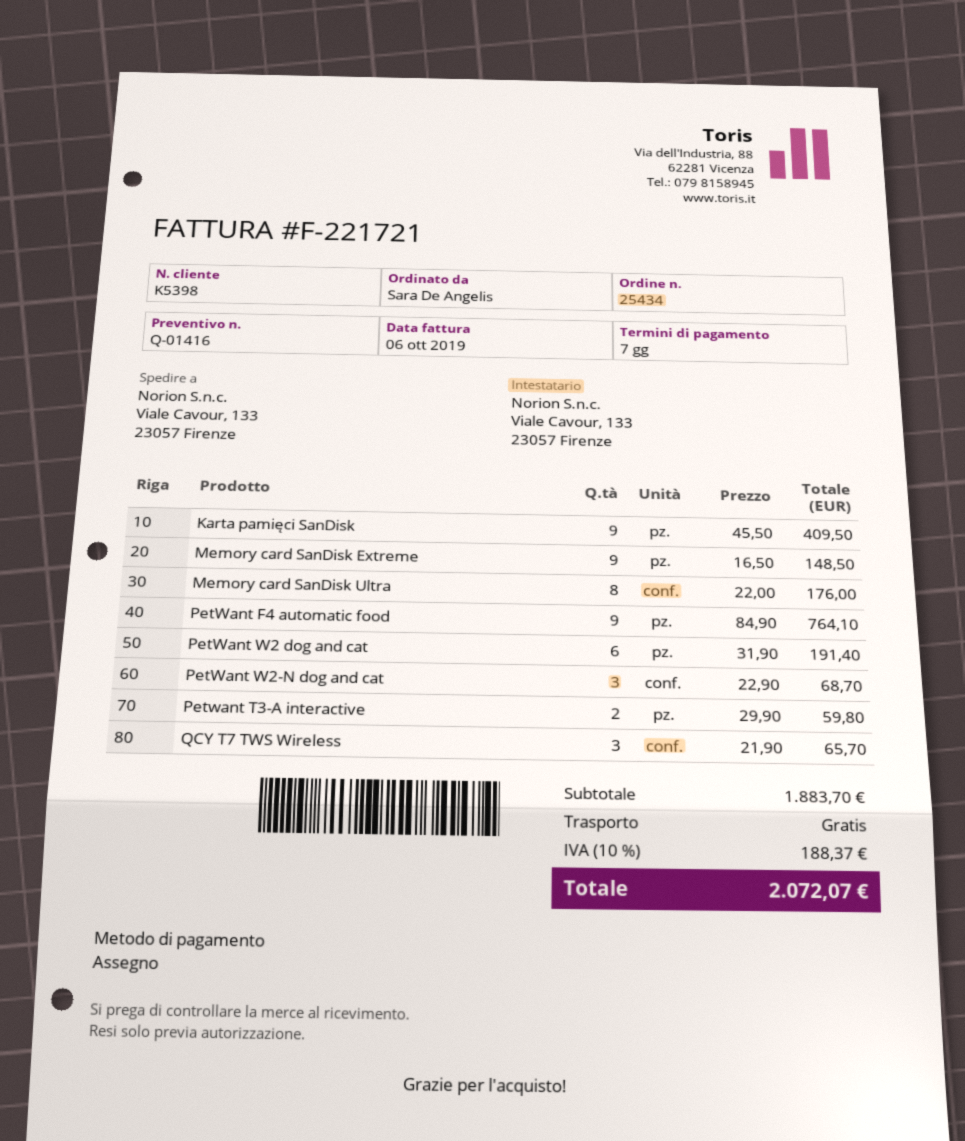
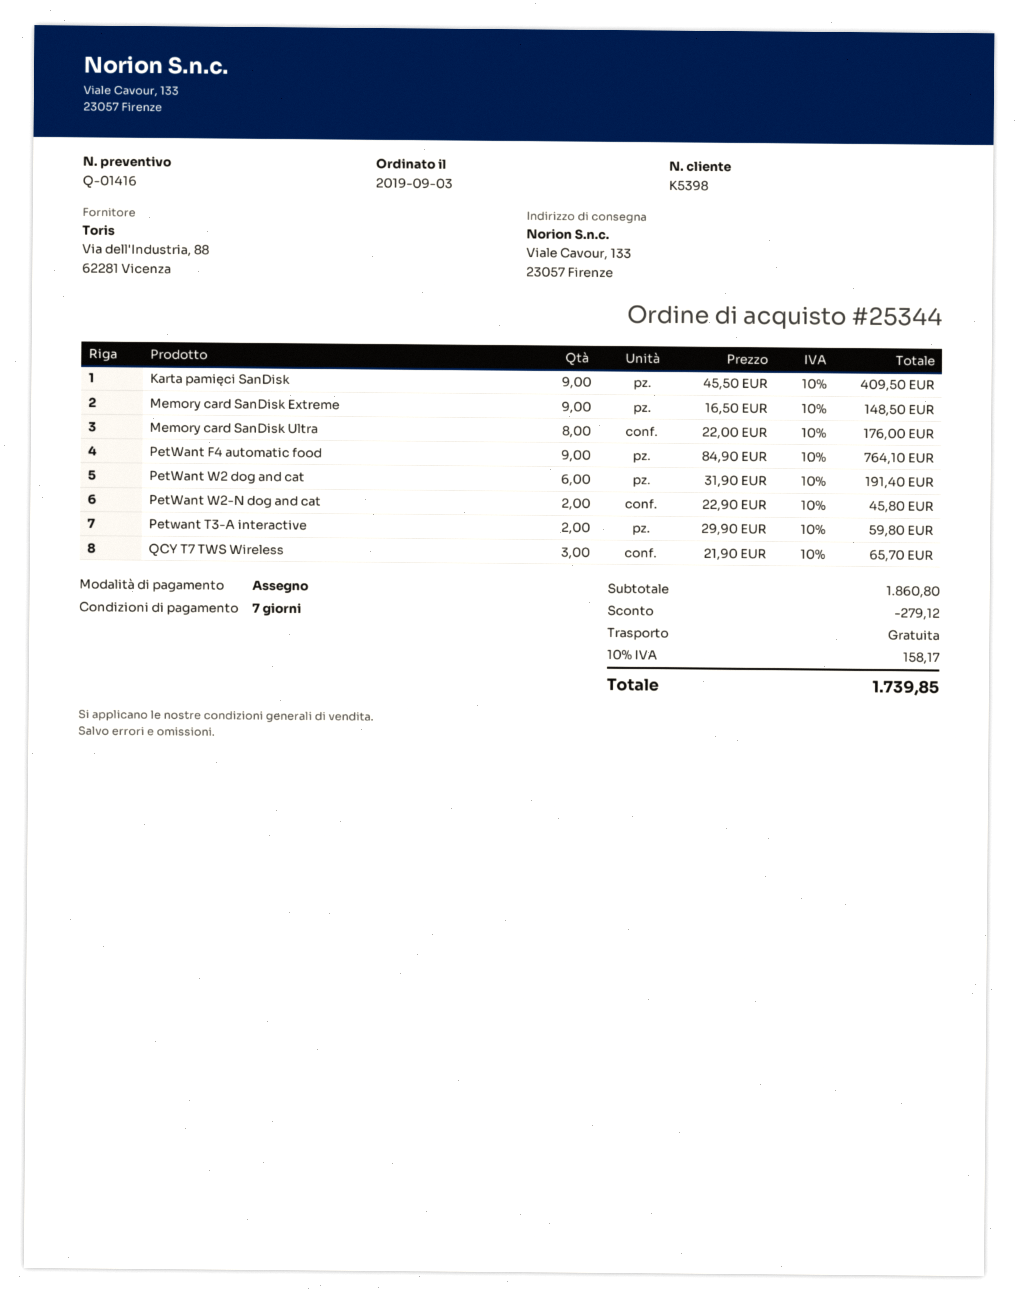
order number: 25434 -> 25344
PetWant W2-N dog and cat: 3 x 22.90 = 68.70 -> 2 x 22.90 = 45.80
subtotal: 1883.70 -> 1860.80
discount: none -> 279.12
tax: 10% = 188.37 -> 10% = 158.17
total: 2072.07 -> 1739.85

